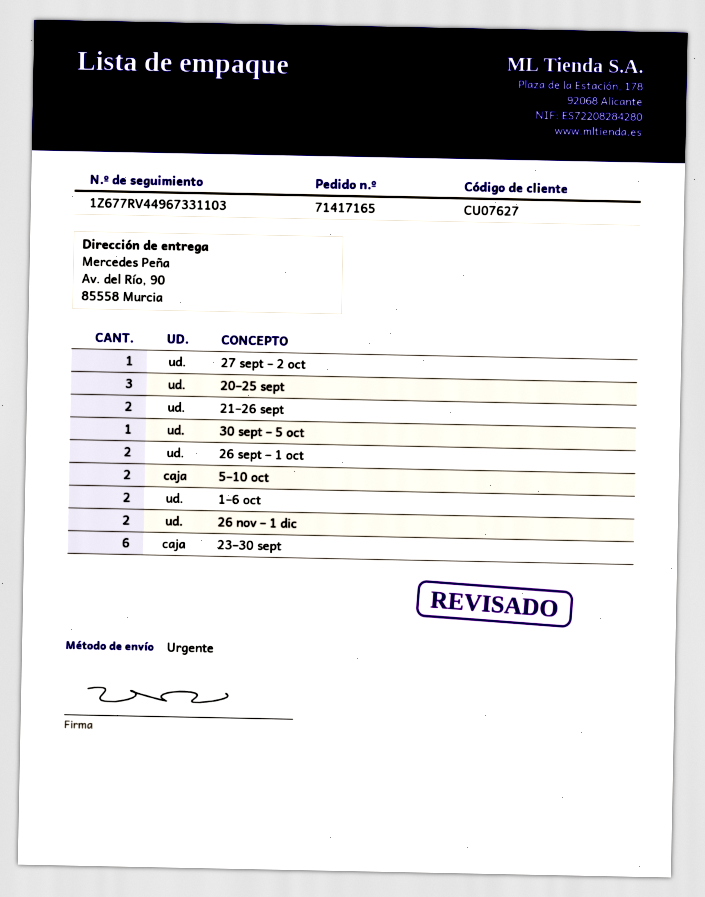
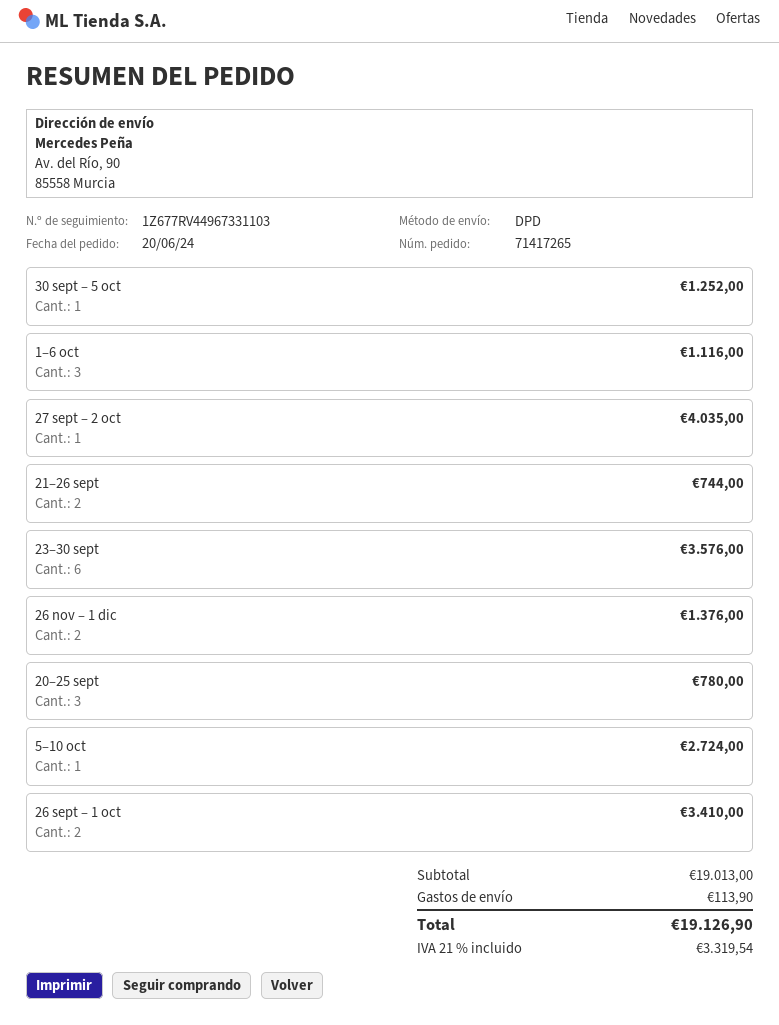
order number: 71417165 -> 71417265
shipping method: express -> DPD
5–10 oct: 2 -> 1
1–6 oct: 2 -> 3

